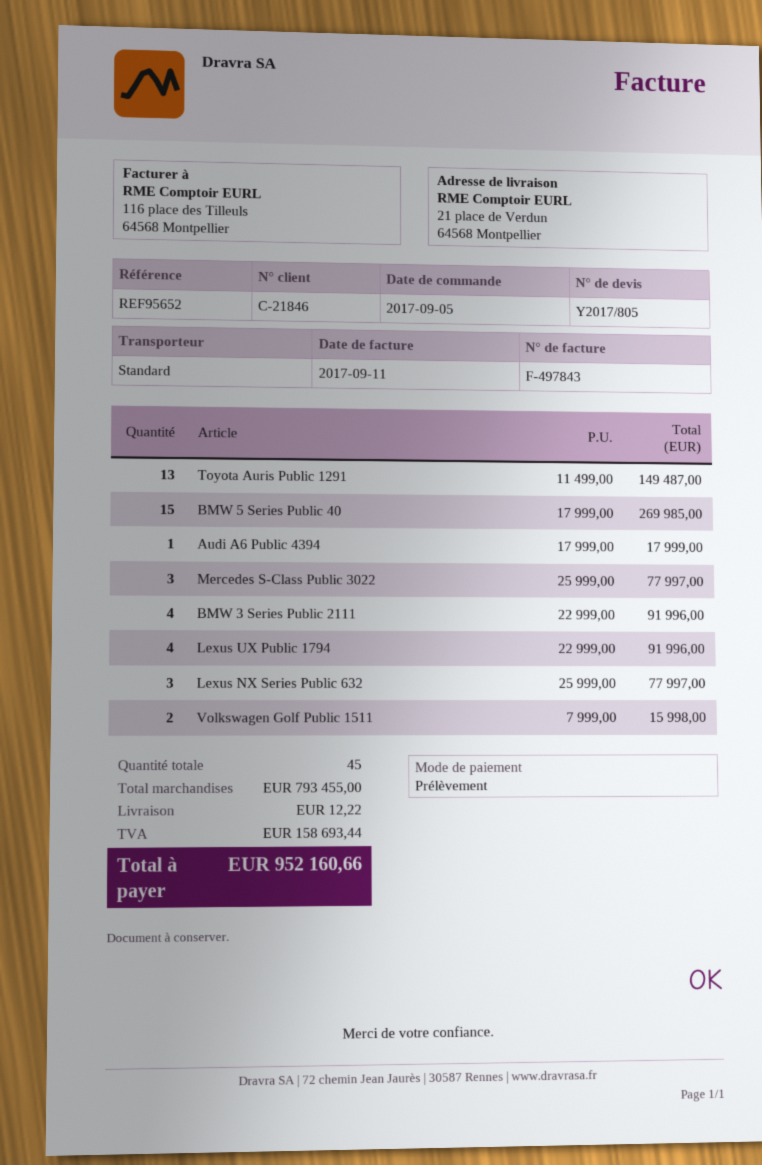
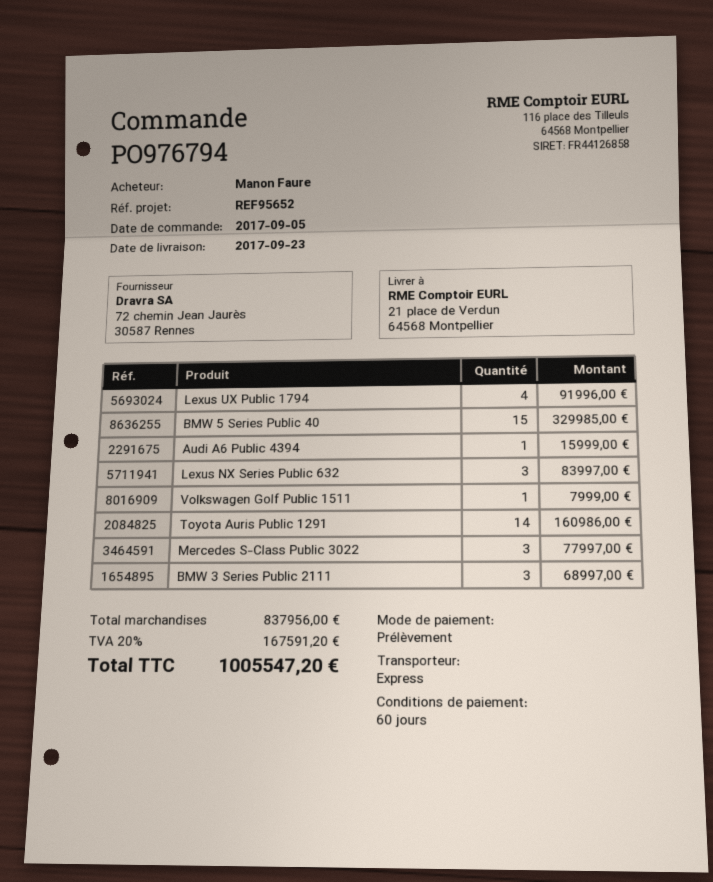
shipping method: standard -> express
Toyota Auris Public 1291: 13 for 149487.00 -> 14 for 160986.00
BMW 5 Series Public 40: 15 for 269985.00 -> 15 for 329985.00
Audi A6 Public 4394: 1 for 17999.00 -> 1 for 15999.00
BMW 3 Series Public 2111: 4 for 91996.00 -> 3 for 68997.00
Lexus NX Series Public 632: 3 for 77997.00 -> 3 for 83997.00
Volkswagen Golf Public 1511: 2 for 15998.00 -> 1 for 7999.00
subtotal: 793455.00 -> 837956.00
shipping: 12.22 -> none
tax: 158693.44 -> 167591.20
total: 952160.66 -> 1005547.20

